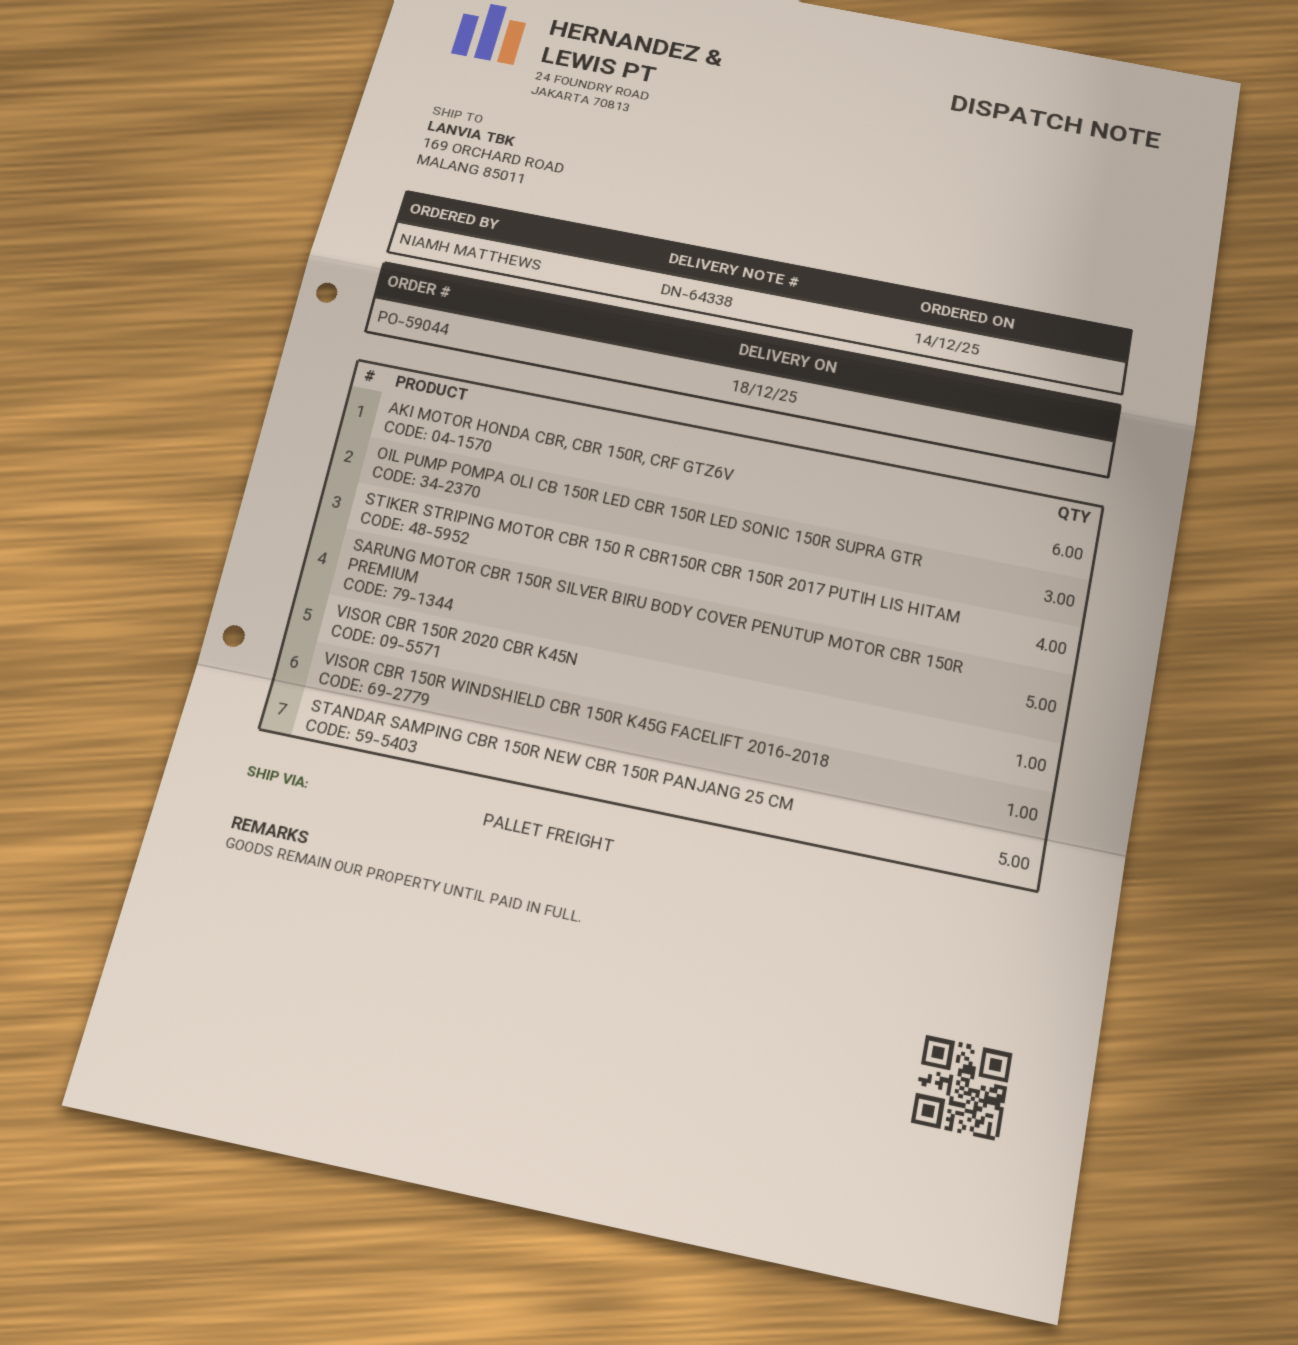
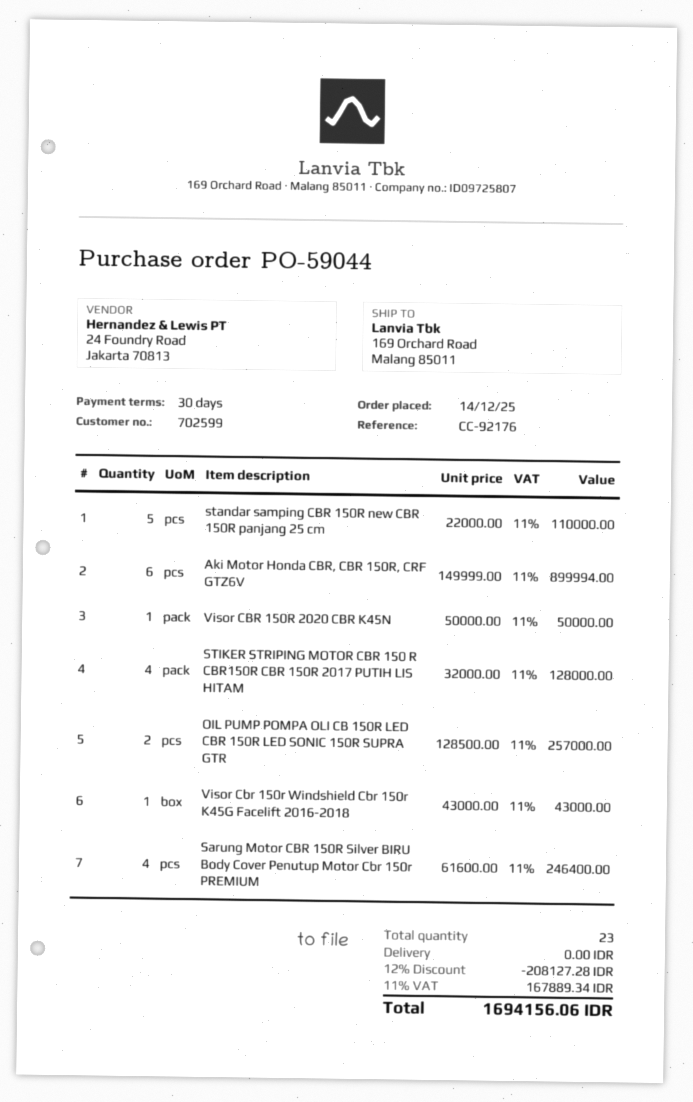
OIL PUMP POMPA OLI CB 150R LED CBR 150R LED SONIC 150R SUPRA GTR: 3 -> 2
SARUNG MOTOR CBR 150R SILVER BIRU BODY COVER PENUTUP MOTOR CBR 150R PREMIUM: 5 -> 4

